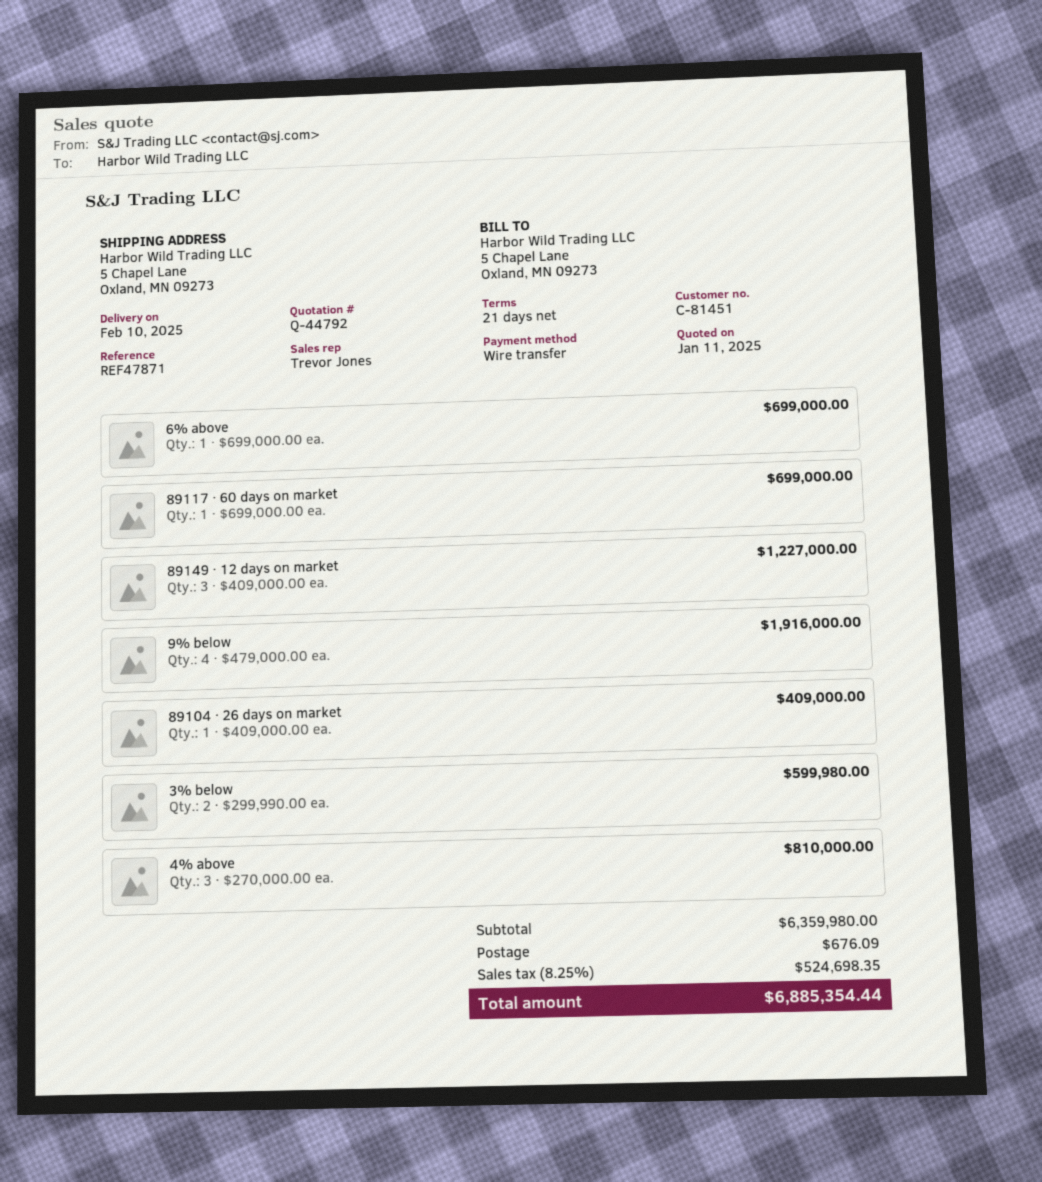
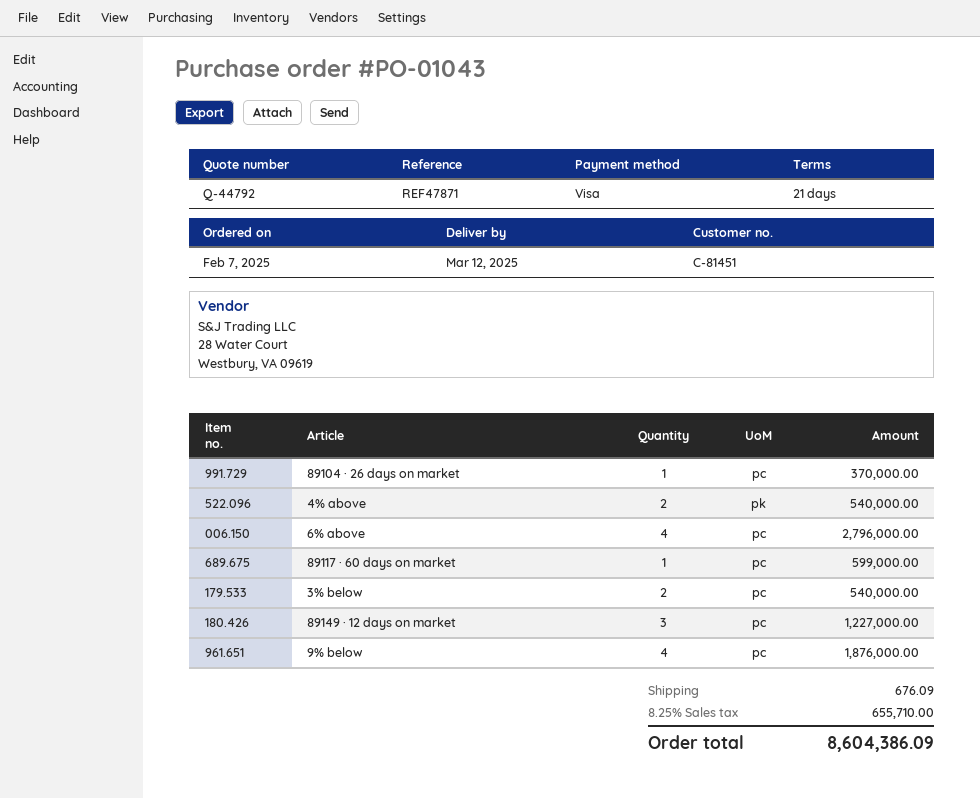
delivery date: 2025-02-10 -> 2025-03-12
payment method: bank transfer -> Visa
6% above: 1 for 699000.00 -> 4 for 2796000.00
89117 · 60 days on market: 1 for 699000.00 -> 1 for 599000.00
9% below: 4 for 1916000.00 -> 4 for 1876000.00
89104 · 26 days on market: 1 for 409000.00 -> 1 for 370000.00
3% below: 2 for 599980.00 -> 2 for 540000.00
4% above: 3 for 810000.00 -> 2 for 540000.00
tax: 8.25% = 524698.35 -> 8.25% = 655710.00
total: 6885354.44 -> 8604386.09

